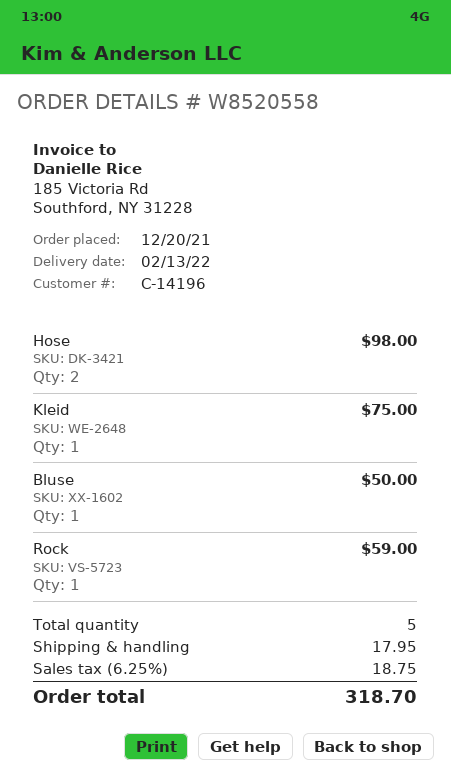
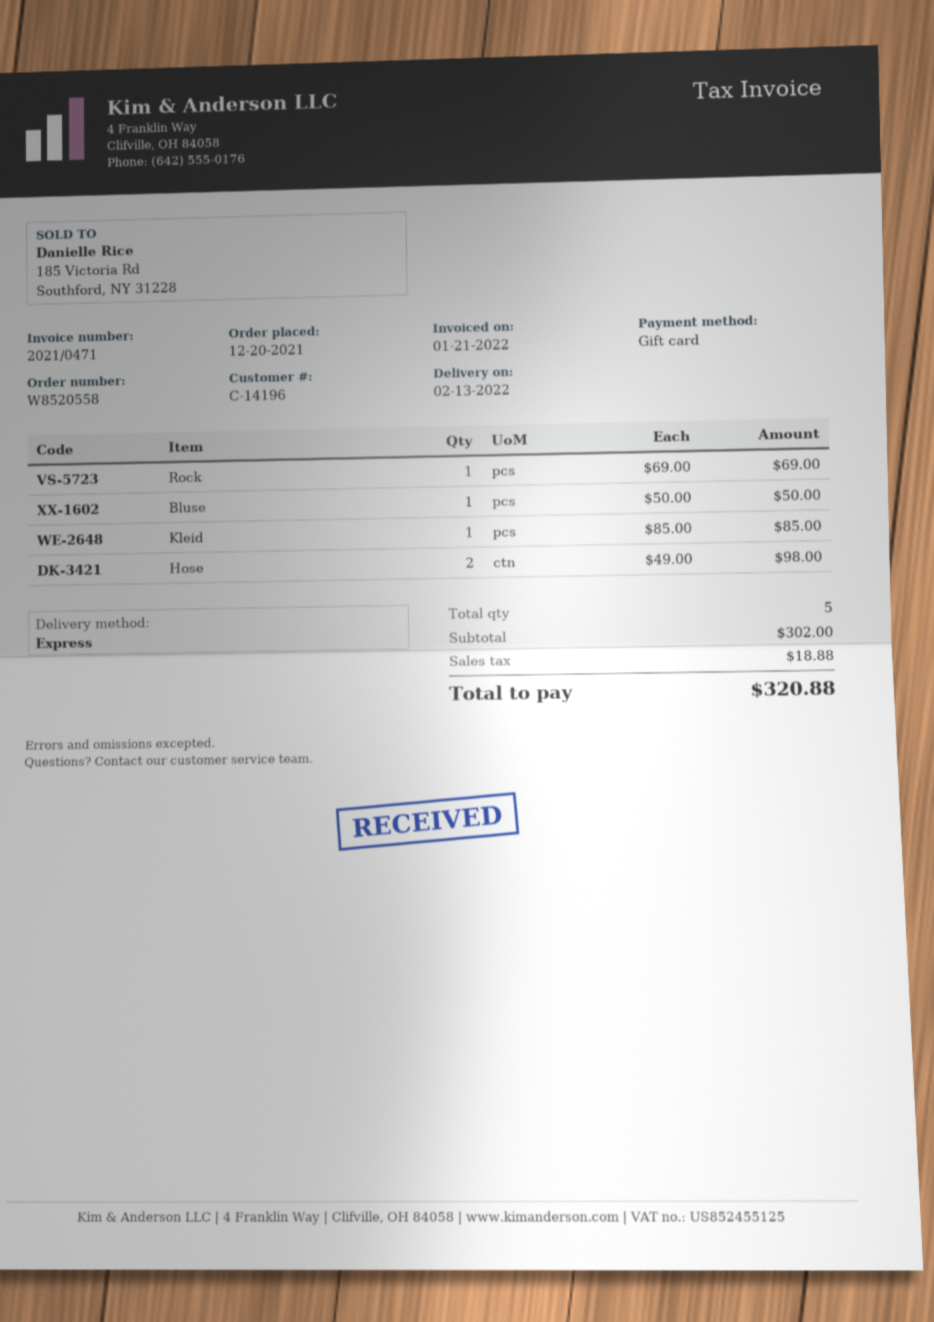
Kleid: 1 for 75.00 -> 1 for 85.00
Rock: 1 for 59.00 -> 1 for 69.00
shipping: 17.95 -> none
tax: 18.75 -> 18.88
total: 318.70 -> 320.88

